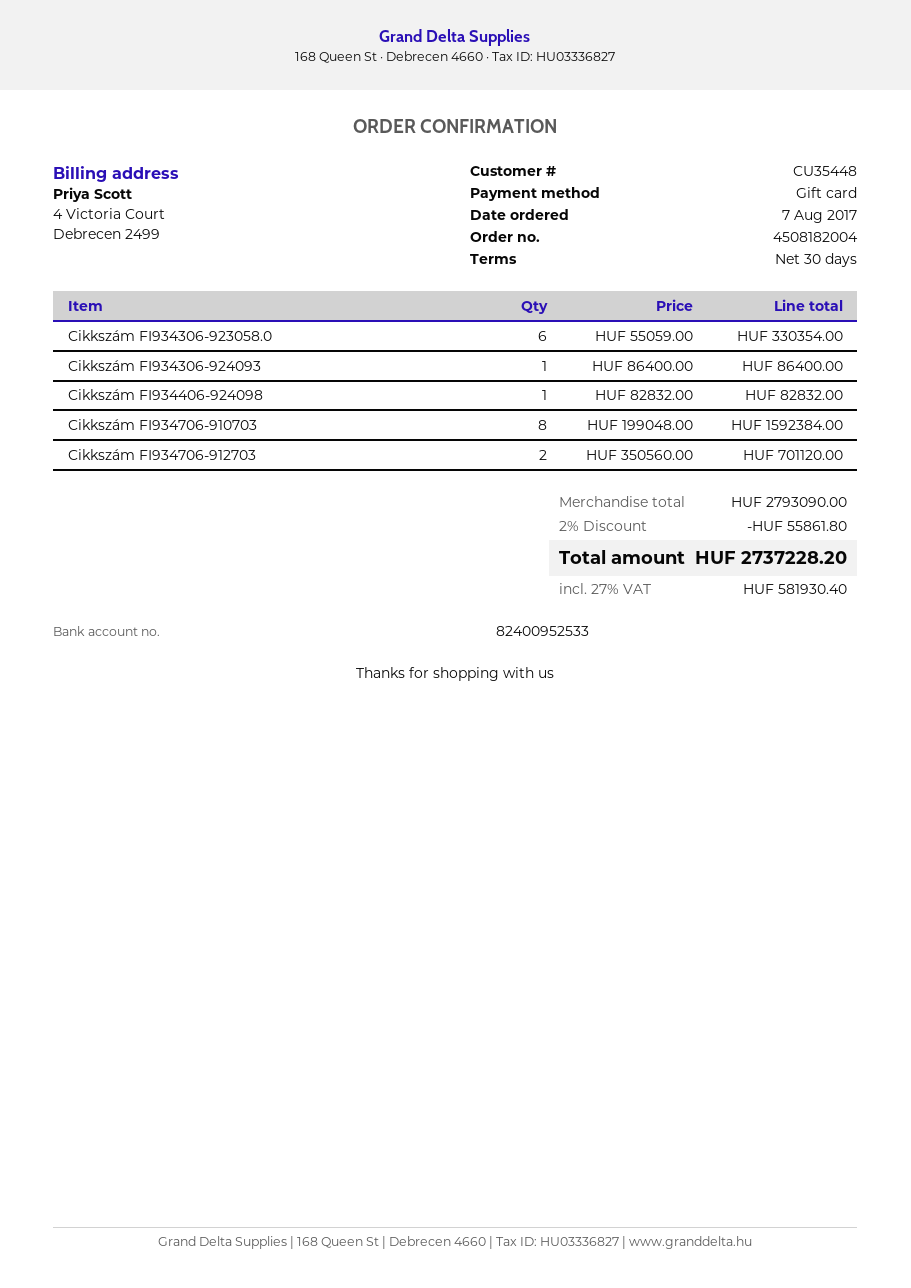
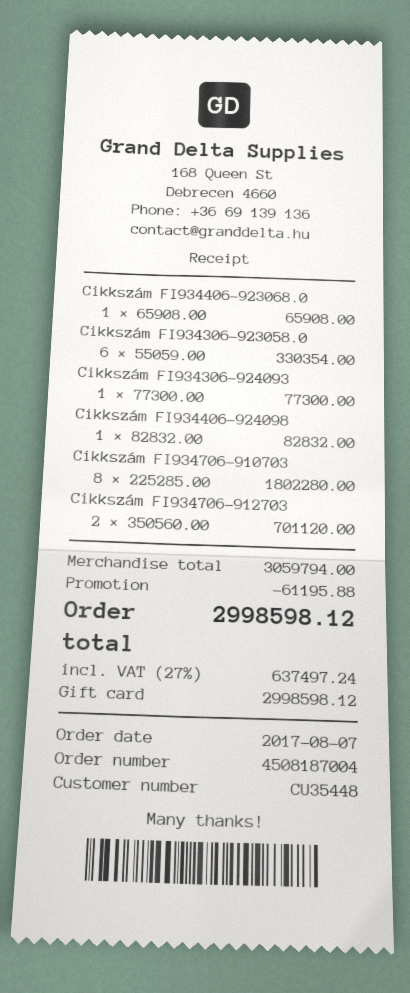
order number: 4508182004 -> 4508187004
Cikkszám FI934306-924093: 1 x 86400.00 = 86400.00 -> 1 x 77300.00 = 77300.00
Cikkszám FI934706-910703: 8 x 199048.00 = 1592384.00 -> 8 x 225285.00 = 1802280.00
Cikkszám FI934406-923068.0: none -> 1 x 65908.00 = 65908.00
subtotal: 2793090.00 -> 3059794.00
discount: 55861.80 -> 61195.88
tax: 27% = 581930.40 -> 27% = 637497.24
total: 2737228.20 -> 2998598.12

